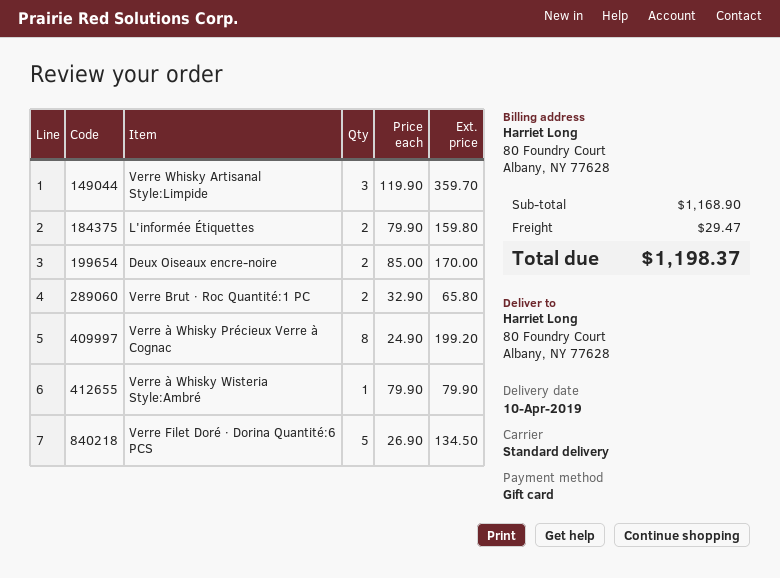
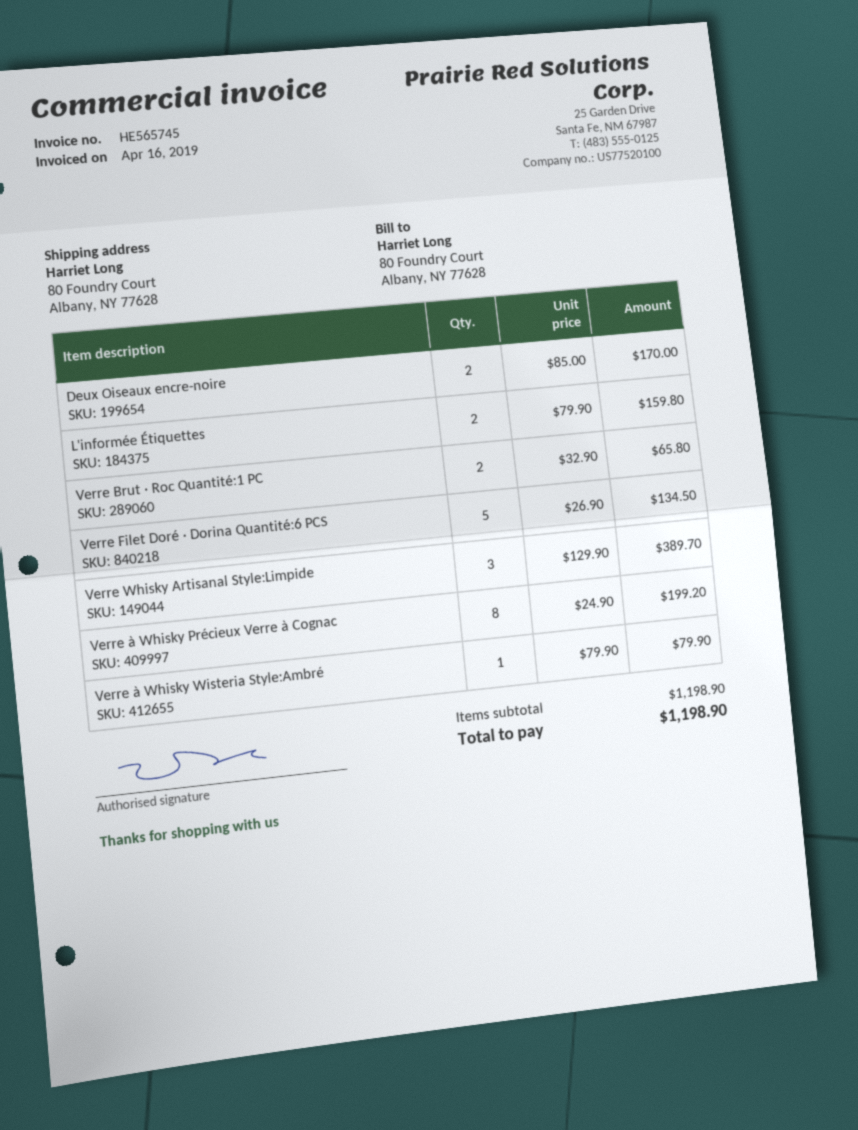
Verre Whisky Artisanal Style:Limpide: 3 x 119.90 = 359.70 -> 3 x 129.90 = 389.70
subtotal: 1168.90 -> 1198.90
shipping: 29.47 -> none
total: 1198.37 -> 1198.90

